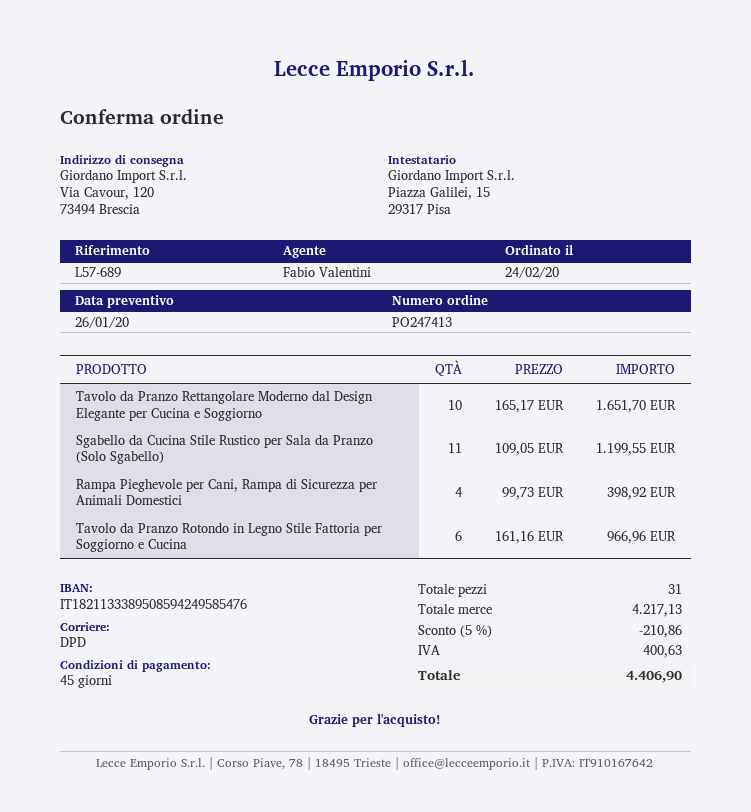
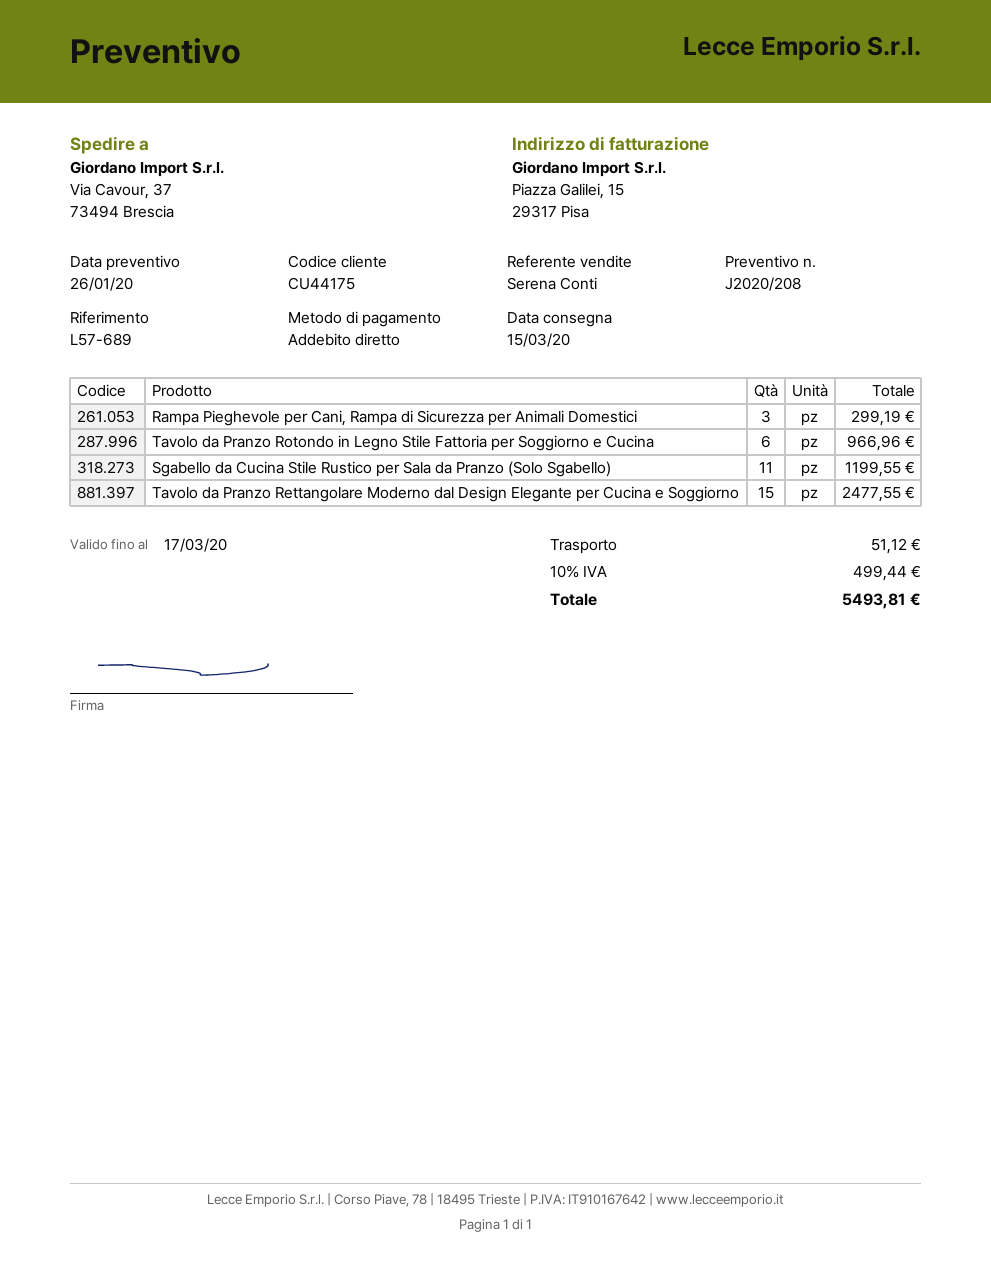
sales rep: Fabio Valentini -> Serena Conti
ship to: Via Cavour, 120, 73494 Brescia -> Via Cavour, 37, 73494 Brescia
Tavolo da Pranzo Rettangolare Moderno dal Design Elegante per Cucina e Soggiorno: 10 for 1651.70 -> 15 for 2477.55
Rampa Pieghevole per Cani, Rampa di Sicurezza per Animali Domestici: 4 for 398.92 -> 3 for 299.19
discount: 5% = 210.86 -> none
shipping: none -> 51.12
tax: 400.63 -> 499.44
total: 4406.90 -> 5493.81

